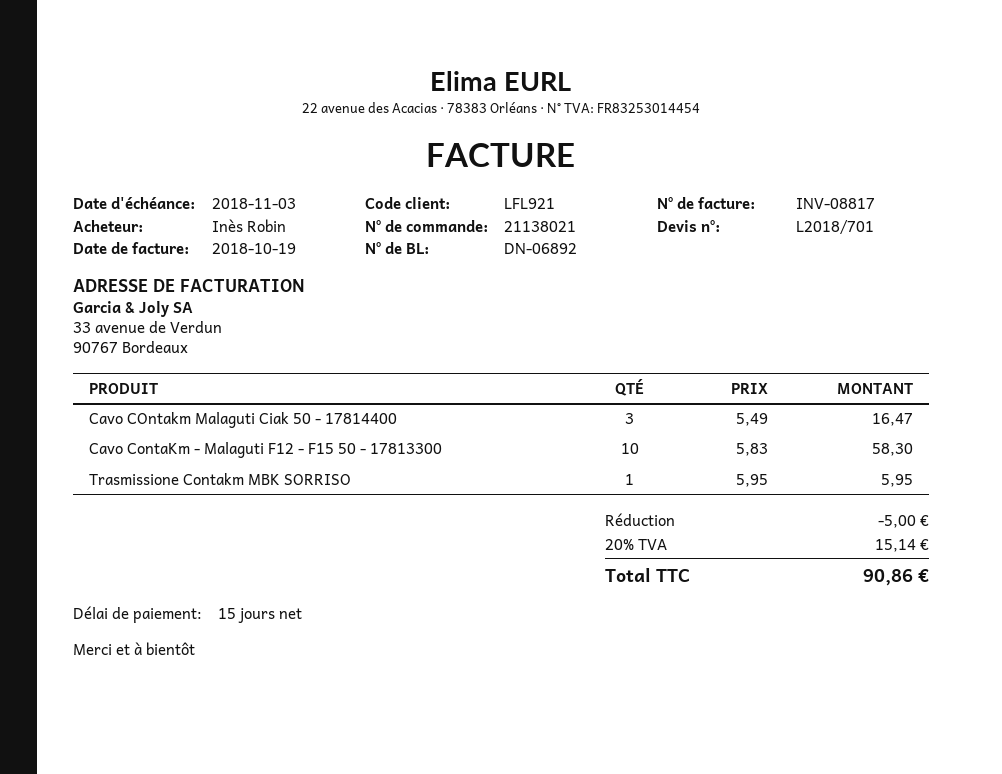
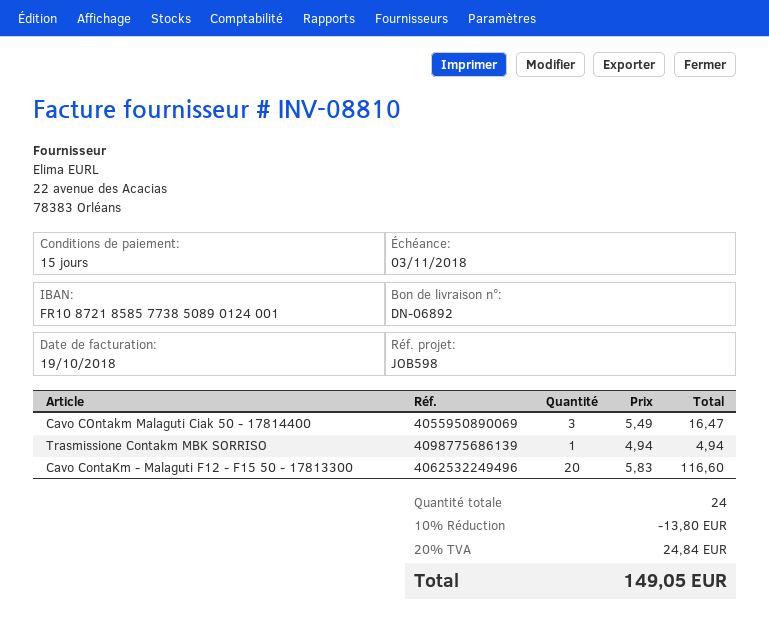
invoice number: INV-08817 -> INV-08810
Cavo ContaKm - Malaguti F12 - F15 50 - 17813300: 10 x 5.83 = 58.30 -> 20 x 5.83 = 116.60
Trasmissione Contakm MBK SORRISO: 1 x 5.95 = 5.95 -> 1 x 4.94 = 4.94
discount: 5.00 -> 13.80
tax: 20% = 15.14 -> 20% = 24.84
total: 90.86 -> 149.05

